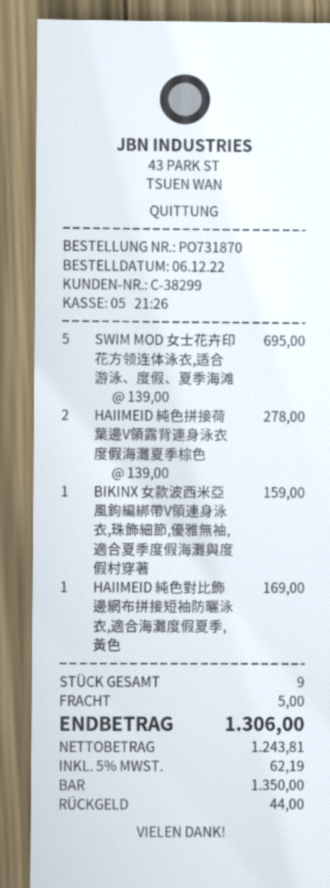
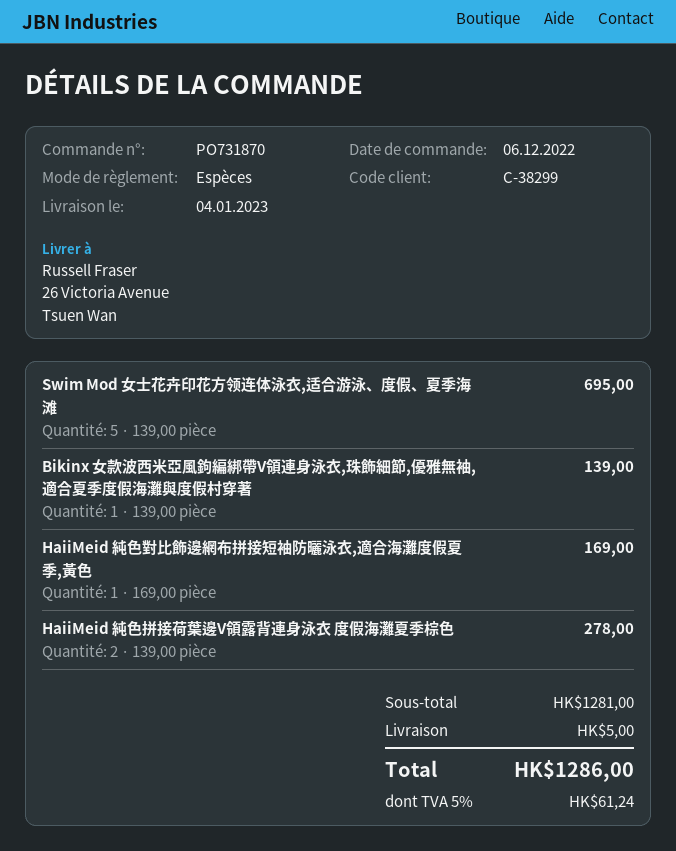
BIKINX 女款波西米亞風鉤編綁帶V領連身泳衣,珠飾細節,優雅無袖,適合夏季度假海灘與度假村穿著: 1 x 159.00 = 159.00 -> 1 x 139.00 = 139.00
tax: 5% = 62.19 -> 5% = 61.24
total: 1306.00 -> 1286.00

